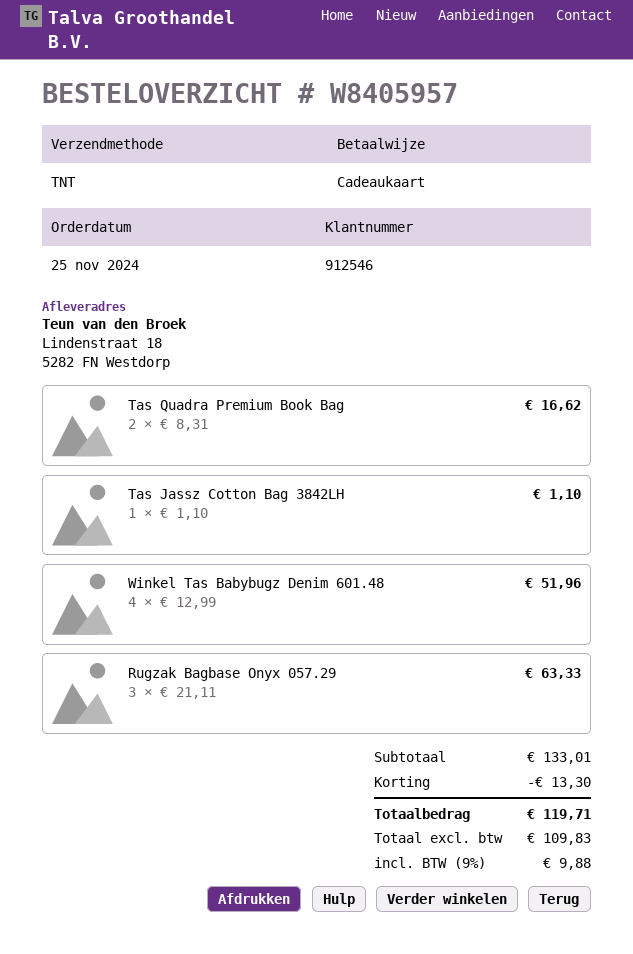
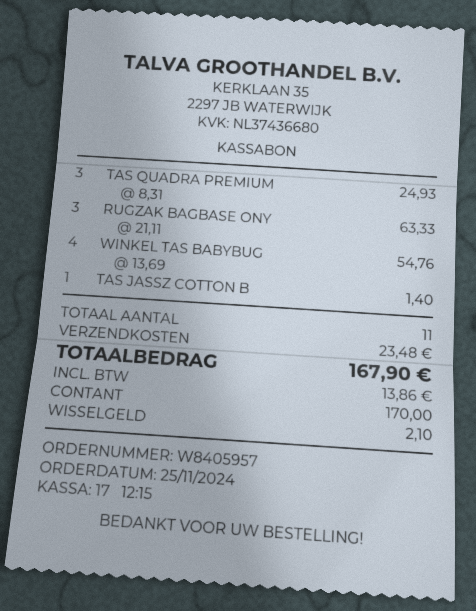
payment method: gift card -> cash
Tas Quadra Premium Book Bag: 2 x 8.31 = 16.62 -> 3 x 8.31 = 24.93
Tas Jassz Cotton Bag 3842LH: 1 x 1.10 = 1.10 -> 1 x 1.40 = 1.40
Winkel Tas Babybugz Denim 601.48: 4 x 12.99 = 51.96 -> 4 x 13.69 = 54.76
discount: 13.30 -> none
shipping: none -> 23.48
tax: 9.88 -> 13.86
total: 119.71 -> 167.90

